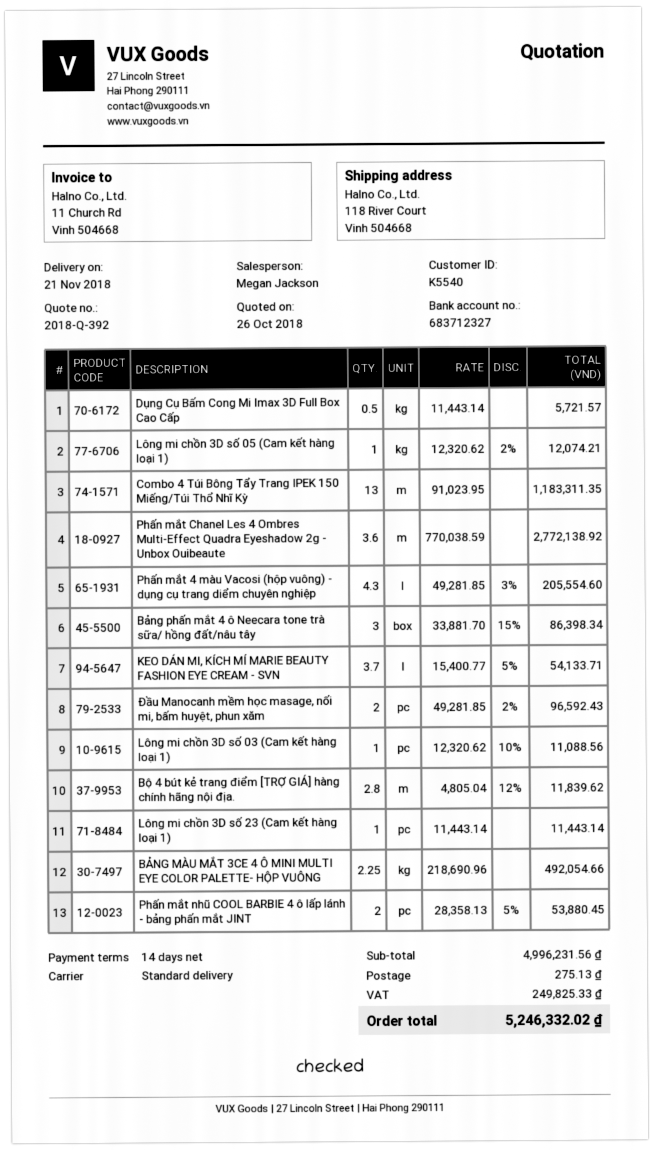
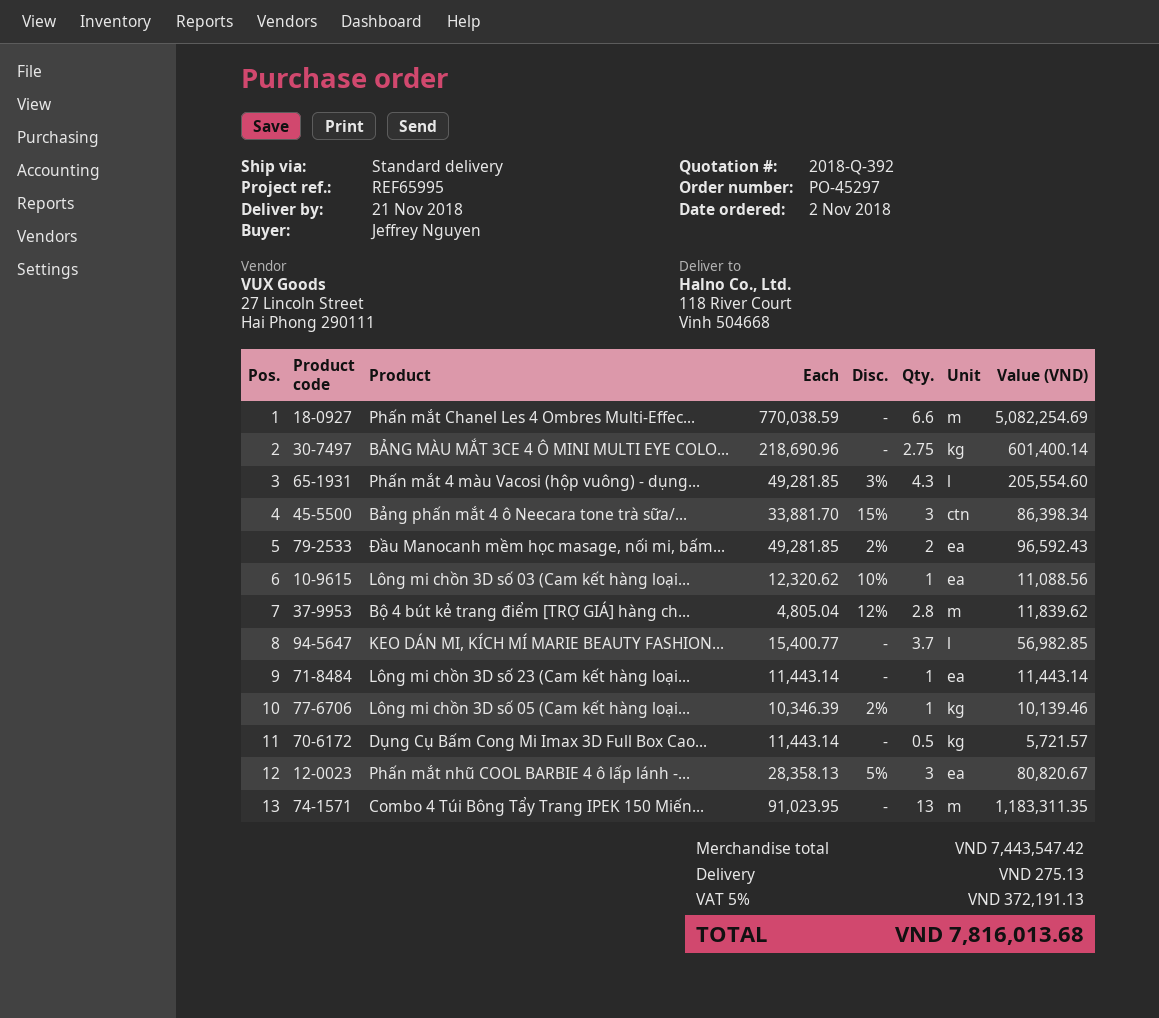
Lông mi chồn 3D số 05 (Cam kết hàng loại 1): 1 x 12320.62 - 2% = 12074.21 -> 1 x 10346.39 - 2% = 10139.46
Phấn mắt Chanel Les 4 Ombres Multi-Effect Quadra Eyeshadow 2g - Unbox Ouibeaute: 3.6 x 770038.59 = 2772138.92 -> 6.6 x 770038.59 = 5082254.69
KEO DÁN MI, KÍCH MÍ MARIE BEAUTY FASHION EYE CREAM - SVN: 3.7 x 15400.77 - 5% = 54133.71 -> 3.7 x 15400.77 = 56982.85
BẢNG MÀU MẮT 3CE 4 Ô MINI MULTI EYE COLOR PALETTE- HỘP VUÔNG: 2.25 x 218690.96 = 492054.66 -> 2.75 x 218690.96 = 601400.14
Phấn mắt nhũ COOL BARBIE 4 ô lấp lánh - bảng phấn mắt JINT: 2 x 28358.13 - 5% = 53880.45 -> 3 x 28358.13 - 5% = 80820.67
subtotal: 4996231.56 -> 7443547.42
tax: 249825.33 -> 372191.13
total: 5246332.02 -> 7816013.68

